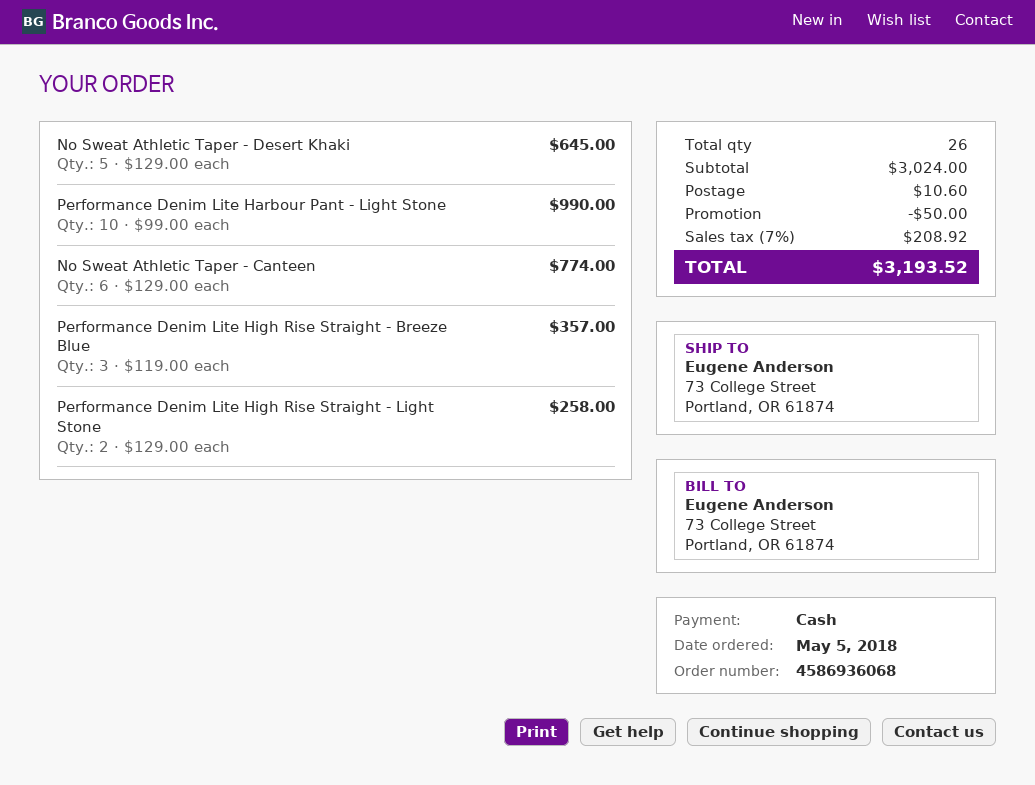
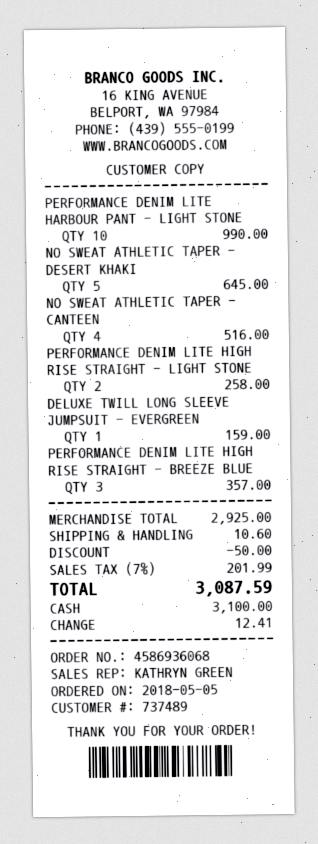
No Sweat Athletic Taper - Canteen: 6 for 774.00 -> 4 for 516.00
DELUXE TWILL LONG SLEEVE JUMPSUIT - EVERGREEN: none -> 1 for 159.00
subtotal: 3024.00 -> 2925.00
tax: 7% = 208.92 -> 7% = 201.99
total: 3193.52 -> 3087.59

